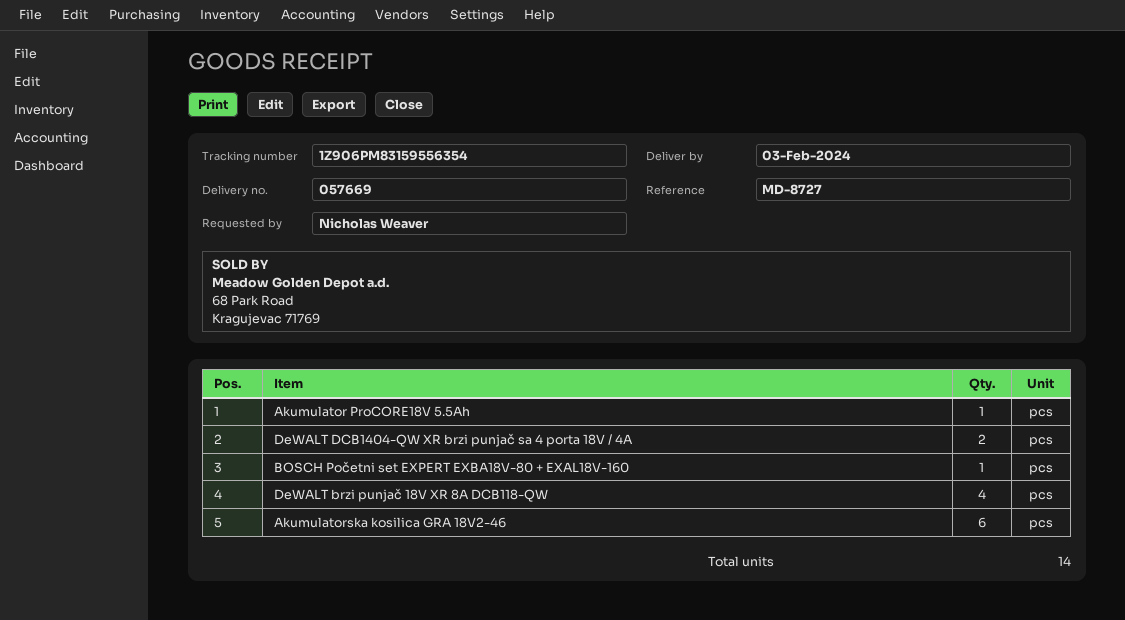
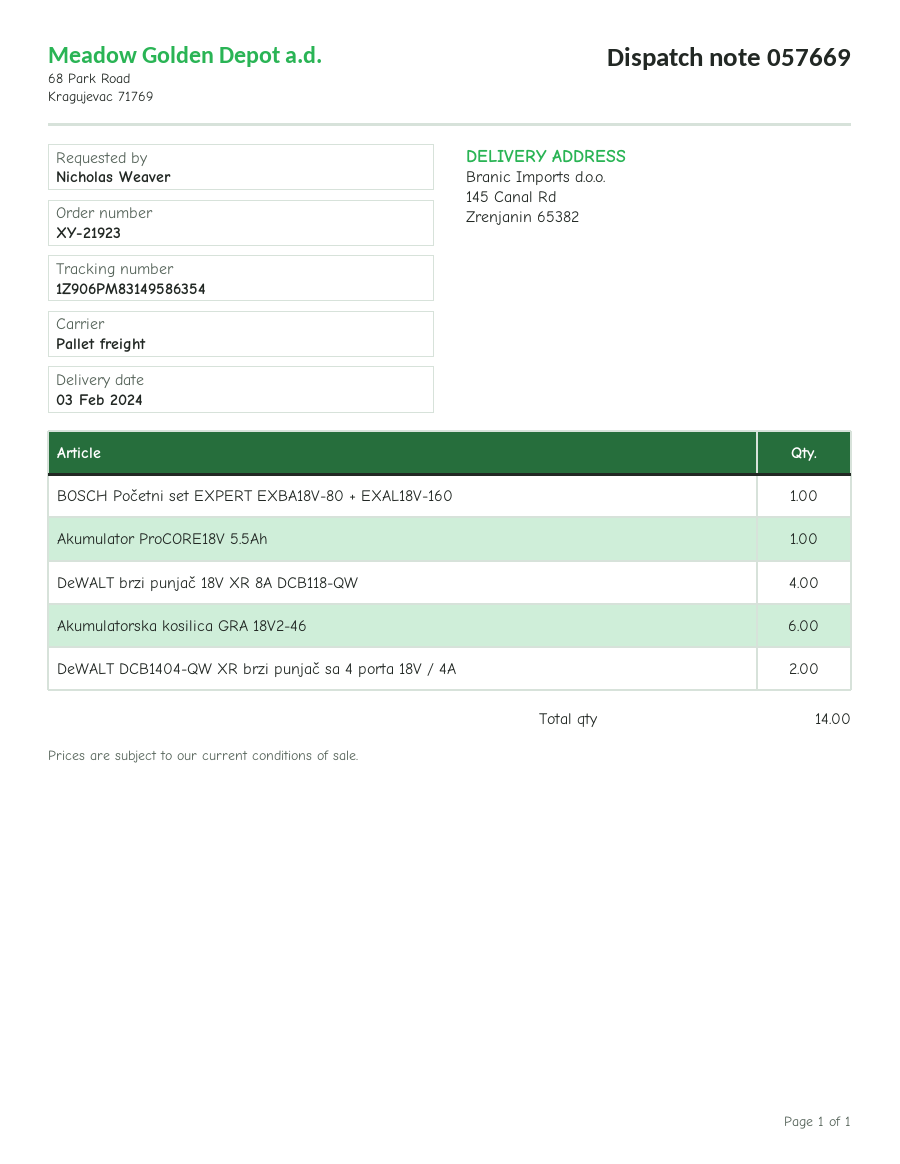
tracking number: 1Z906PM83159556354 -> 1Z906PM83149586354

